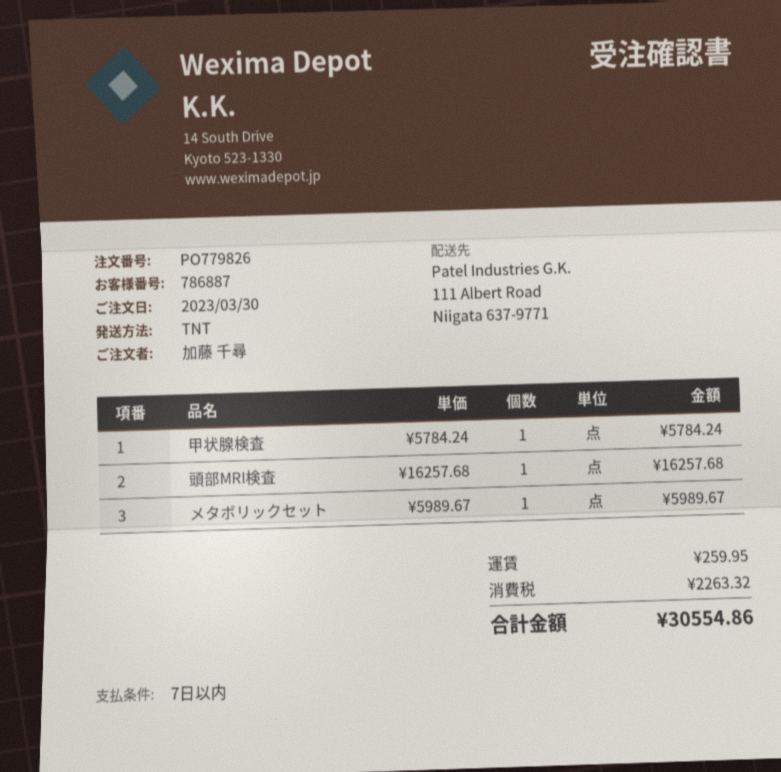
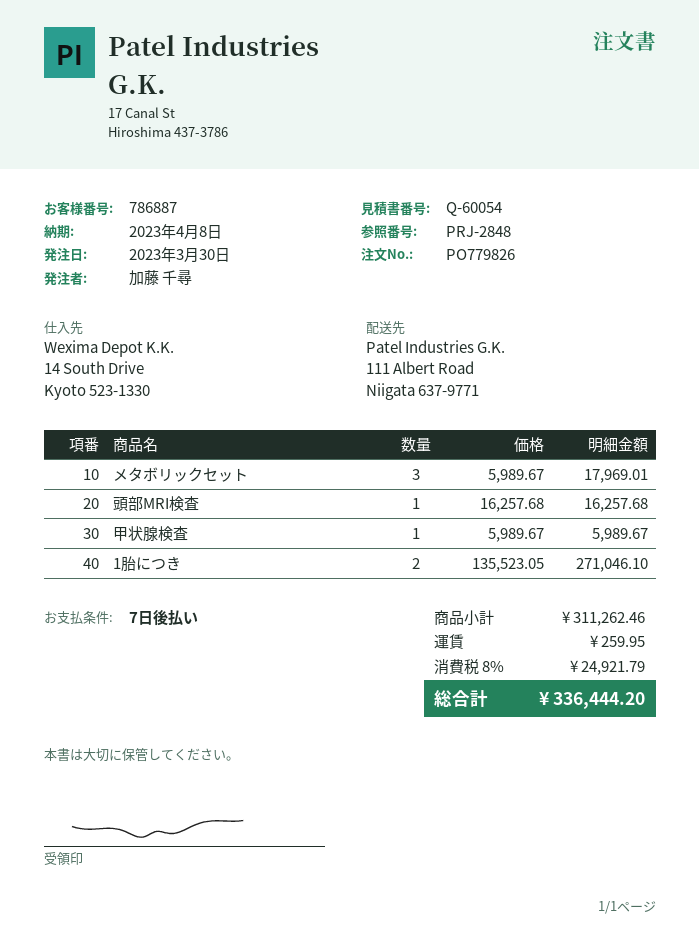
甲状腺検査: 1 x 5784.24 = 5784.24 -> 1 x 5989.67 = 5989.67
メタボリックセット: 1 x 5989.67 = 5989.67 -> 3 x 5989.67 = 17969.01
1胎につき: none -> 2 x 135523.05 = 271046.10
tax: 2263.32 -> 24921.79
total: 30554.86 -> 336444.20

